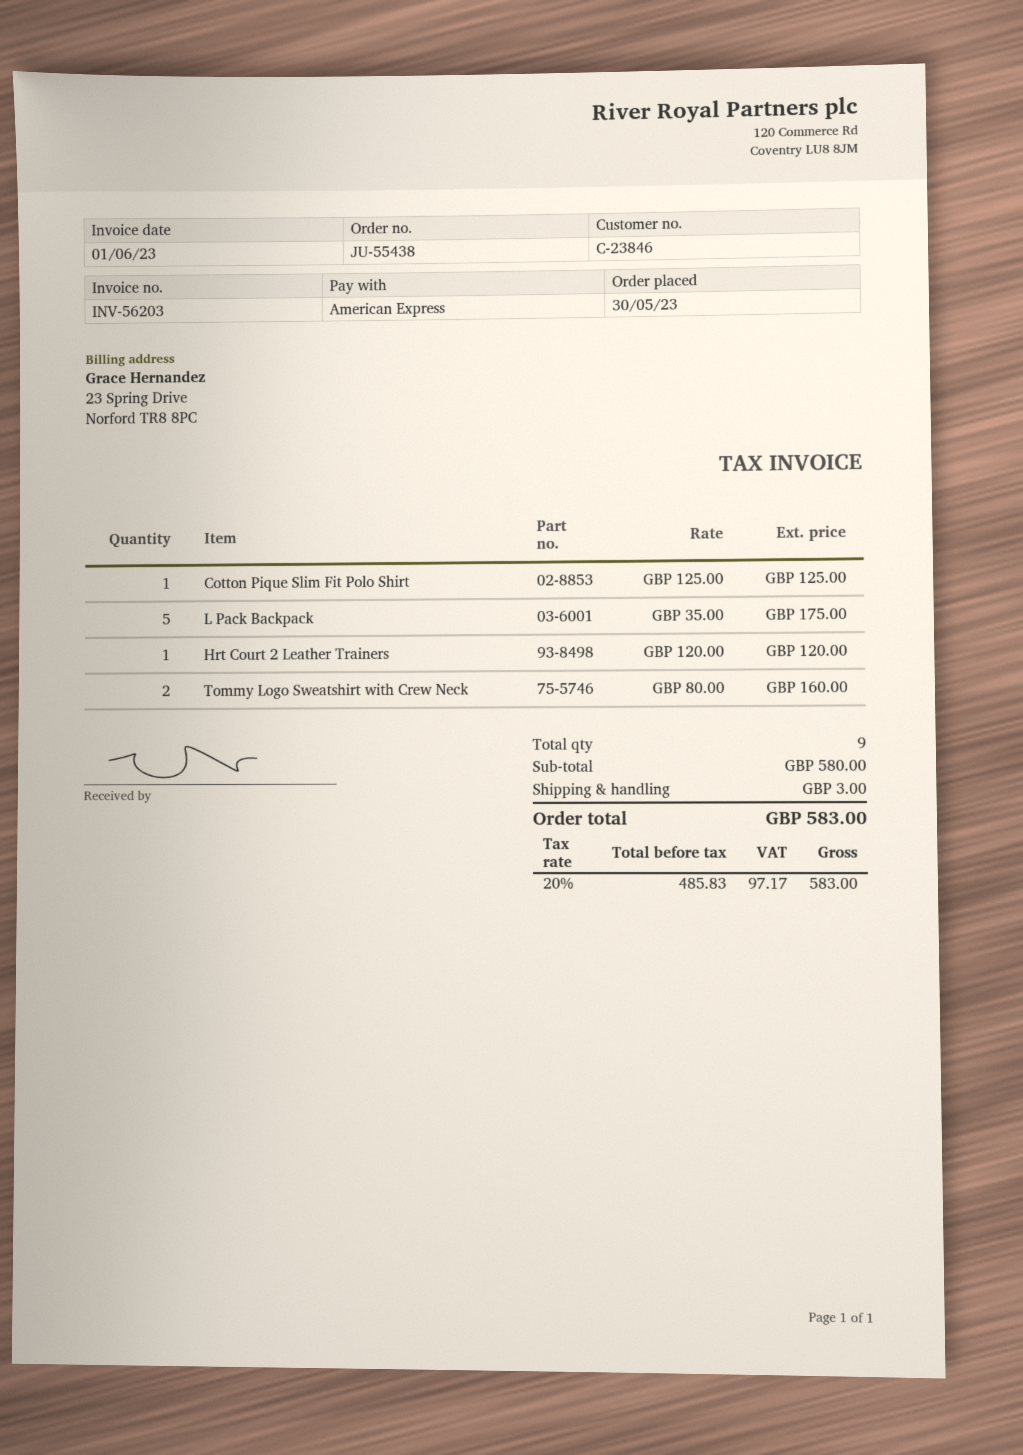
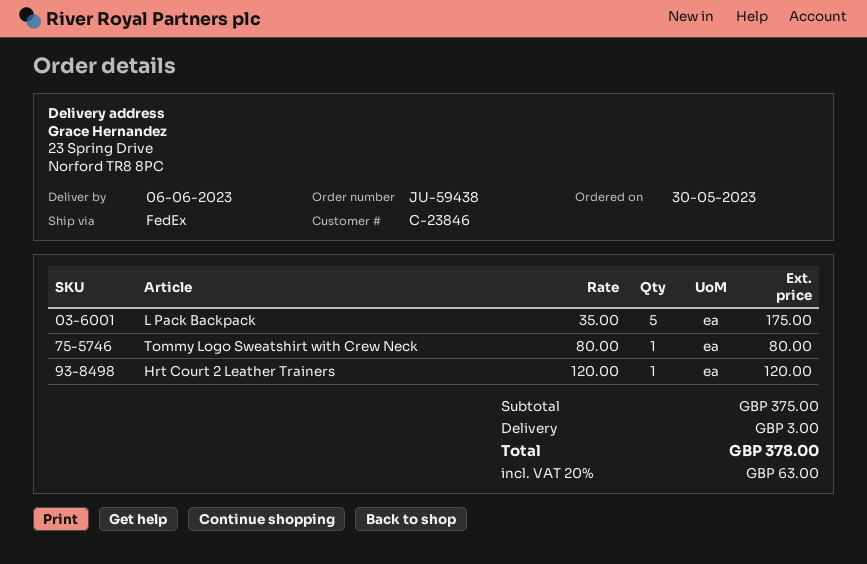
order number: JU-55438 -> JU-59438
Cotton Pique Slim Fit Polo Shirt: 1 x 125.00 = 125.00 -> none
Tommy Logo Sweatshirt with Crew Neck: 2 x 80.00 = 160.00 -> 1 x 80.00 = 80.00
subtotal: 580.00 -> 375.00
tax: 20% = 97.17 -> 20% = 63.00
total: 583.00 -> 378.00

